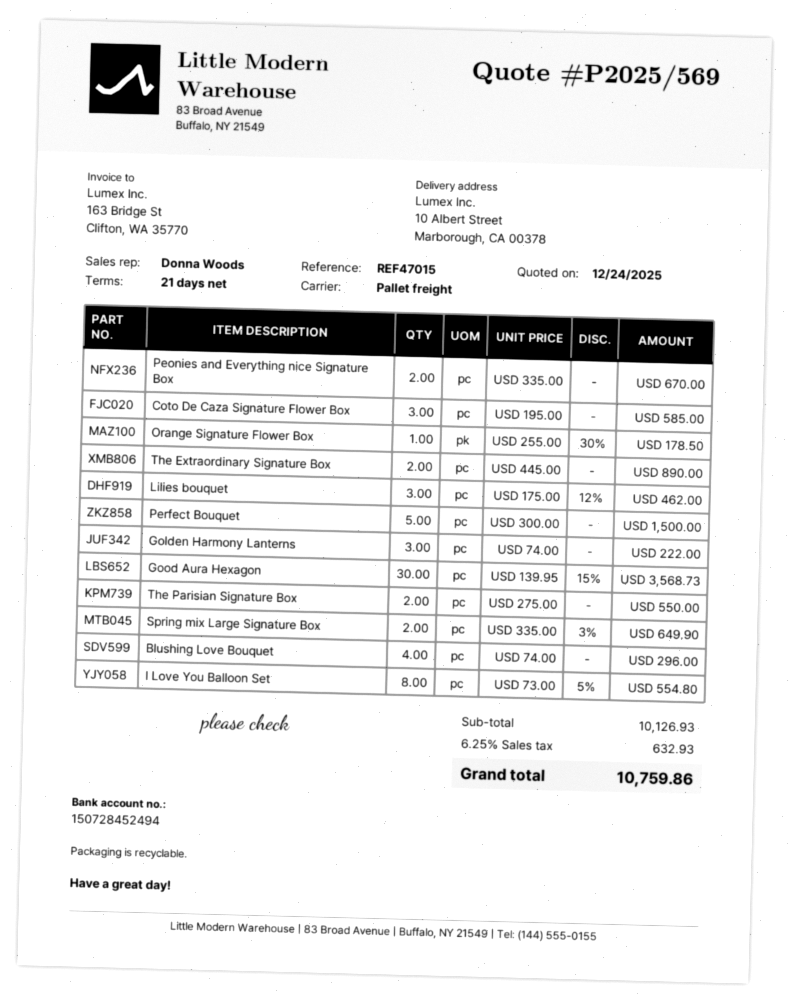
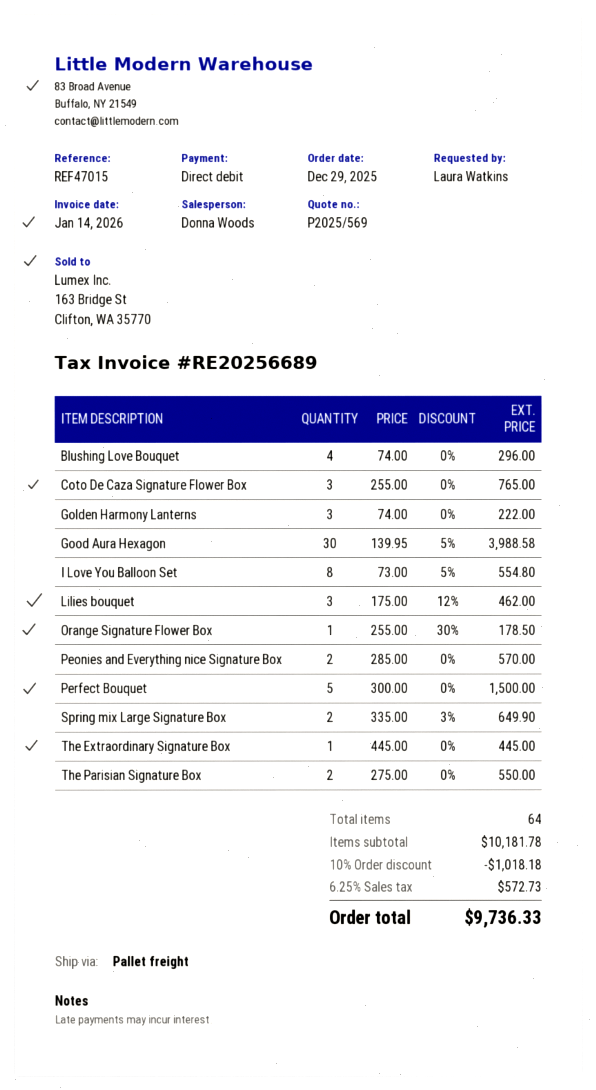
Peonies and Everything nice Signature Box: 2 x 335.00 = 670.00 -> 2 x 285.00 = 570.00
Coto De Caza Signature Flower Box: 3 x 195.00 = 585.00 -> 3 x 255.00 = 765.00
The Extraordinary Signature Box: 2 x 445.00 = 890.00 -> 1 x 445.00 = 445.00
Good Aura Hexagon: 30 x 139.95 - 15% = 3568.73 -> 30 x 139.95 - 5% = 3988.58
subtotal: 10126.93 -> 10181.78
discount: none -> 10% = 1018.18
tax: 6.25% = 632.93 -> 6.25% = 572.73
total: 10759.86 -> 9736.33

